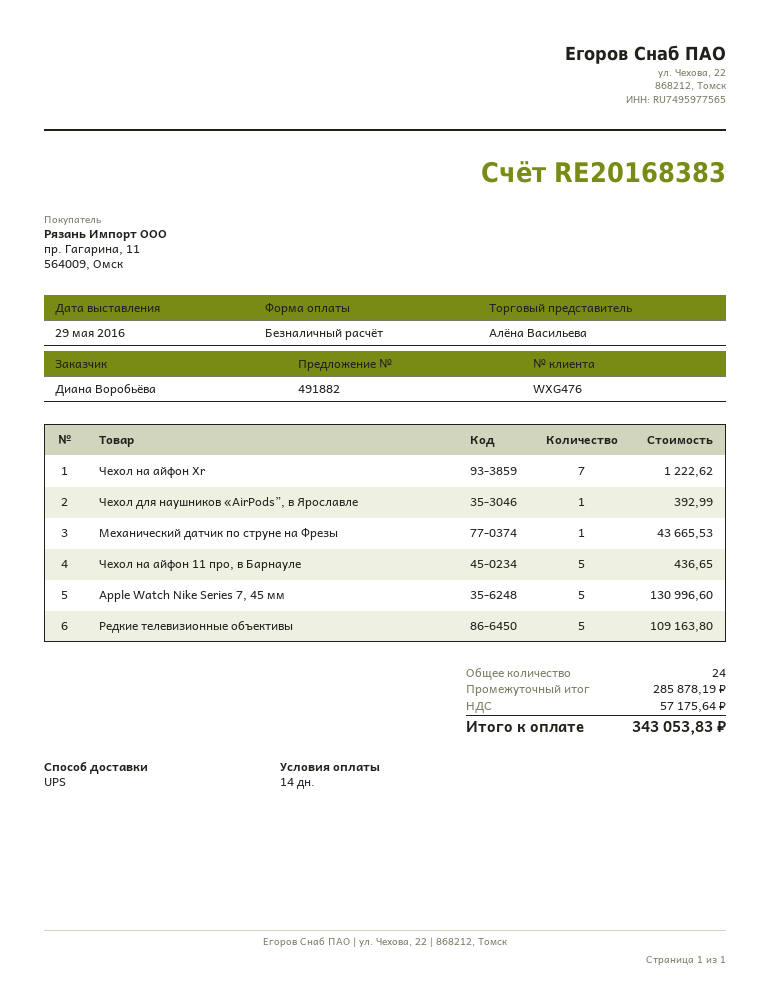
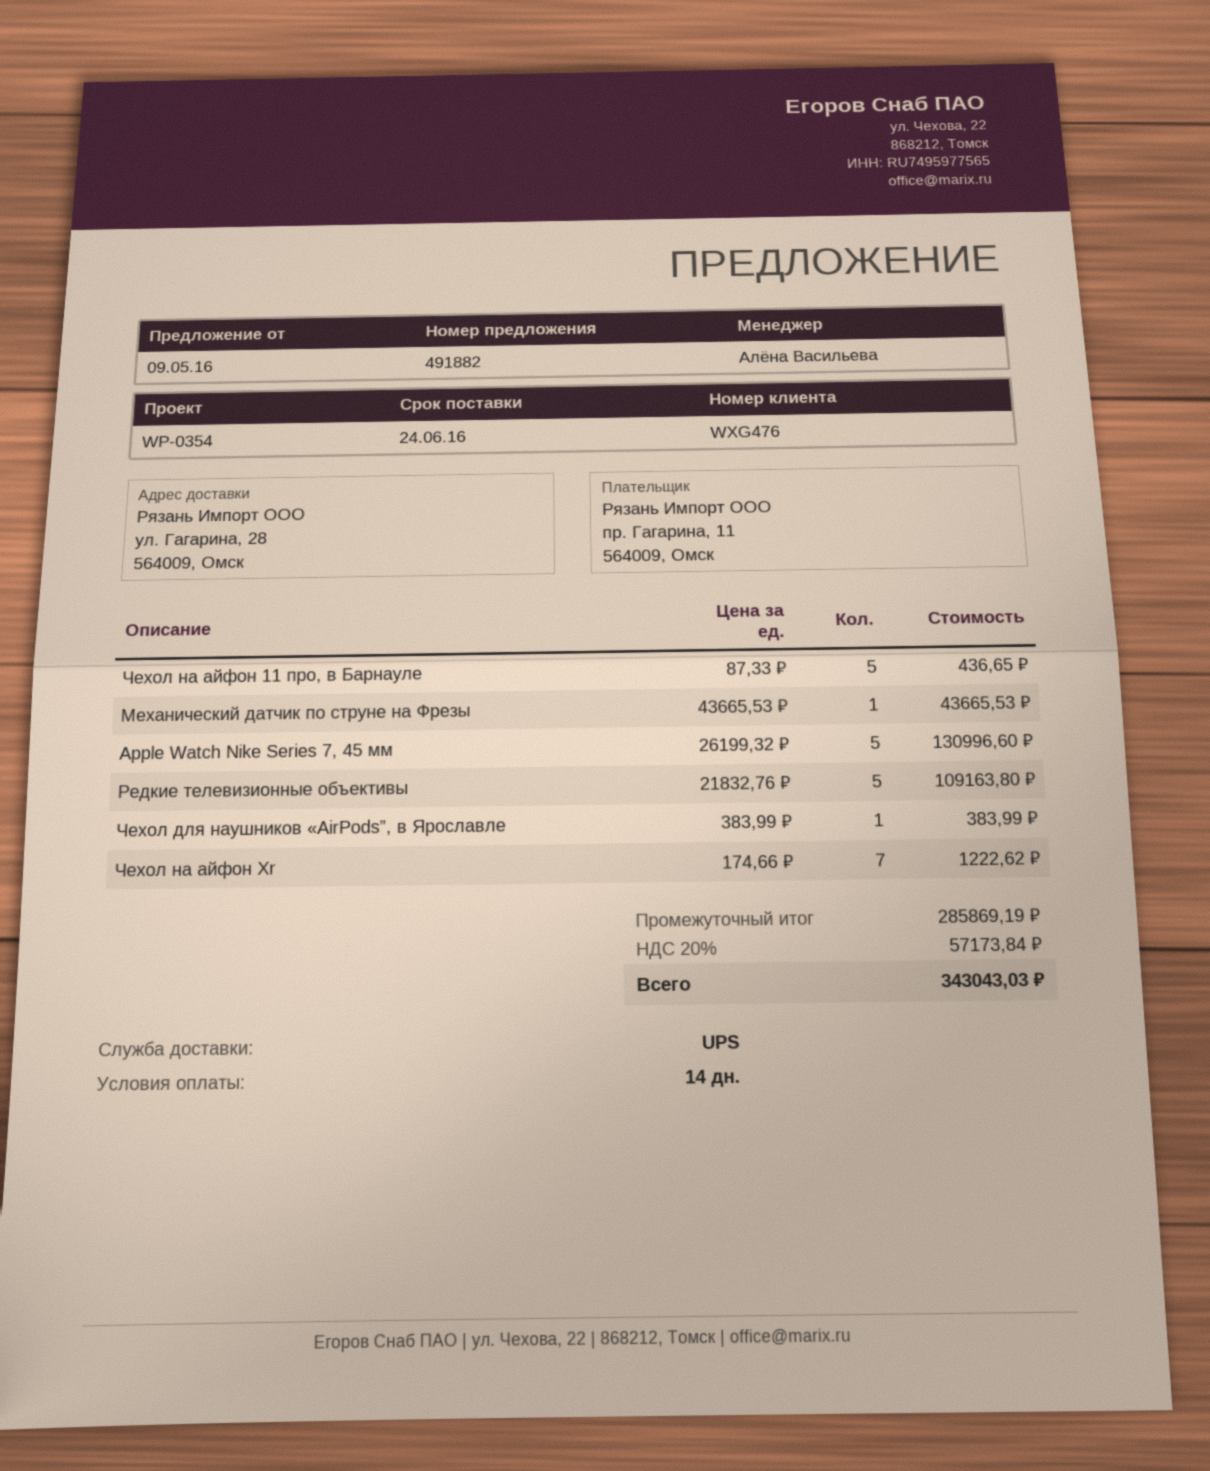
Чехол для наушников «AirPods”, в Ярославле: 1 for 392.99 -> 1 for 383.99
subtotal: 285878.19 -> 285869.19
tax: 57175.64 -> 57173.84
total: 343053.83 -> 343043.03

